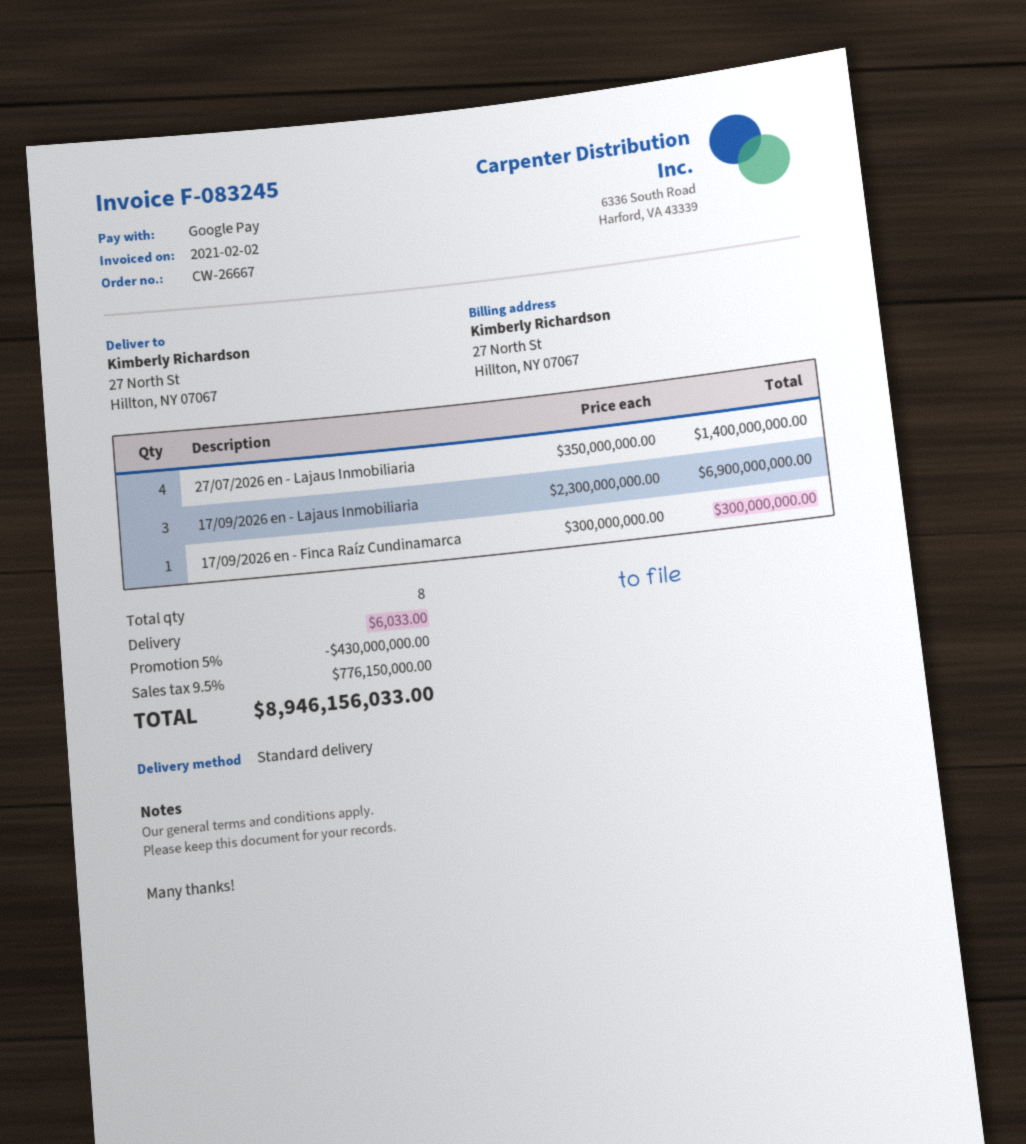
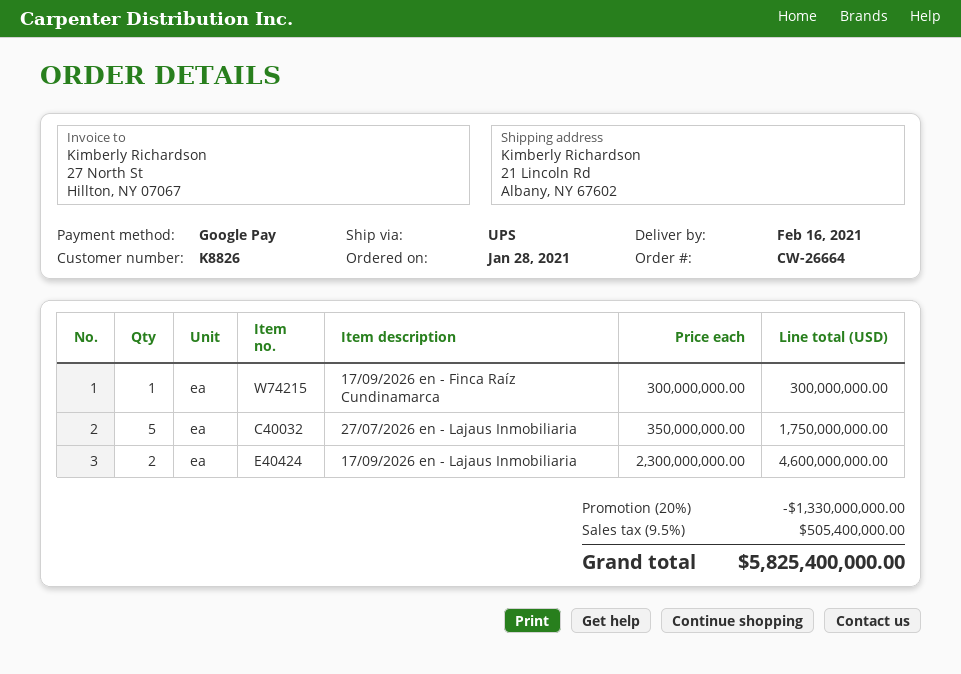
order number: CW-26667 -> CW-26664
shipping method: standard -> UPS
ship to: 27 North St, Hillton, NY 07067 -> 21 Lincoln Rd, Albany, NY 67602
27/07/2026 en - Lajaus Inmobiliaria: 4 x 350000000.00 = 1400000000.00 -> 5 x 350000000.00 = 1750000000.00
17/09/2026 en - Lajaus Inmobiliaria: 3 x 2300000000.00 = 6900000000.00 -> 2 x 2300000000.00 = 4600000000.00
discount: 5% = 430000000.00 -> 20% = 1330000000.00
shipping: 6033.00 -> none
tax: 9.5% = 776150000.00 -> 9.5% = 505400000.00
total: 8946156033.00 -> 5825400000.00

